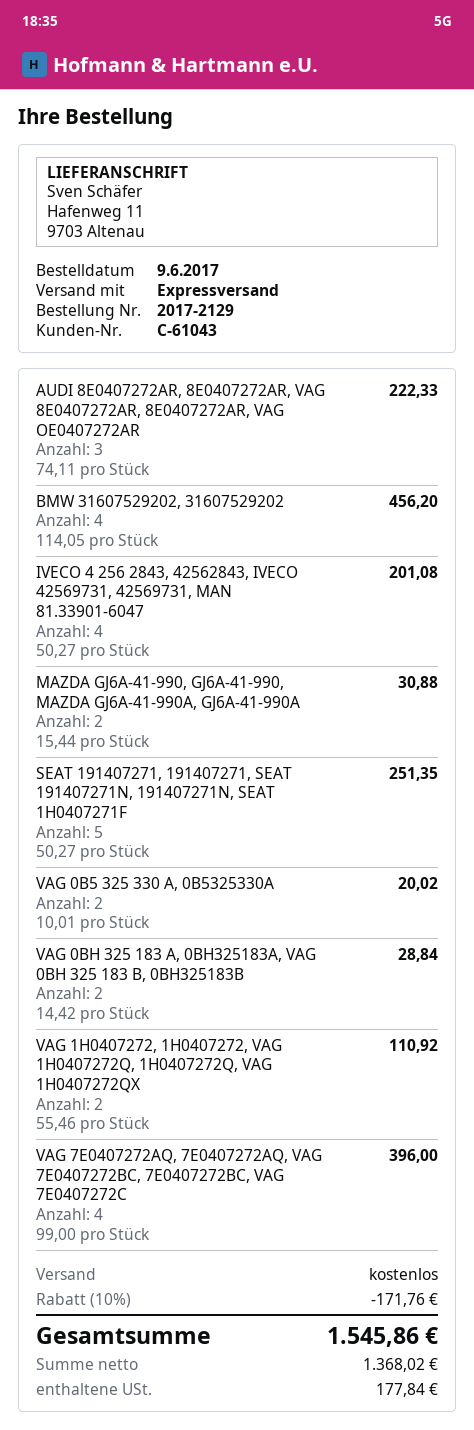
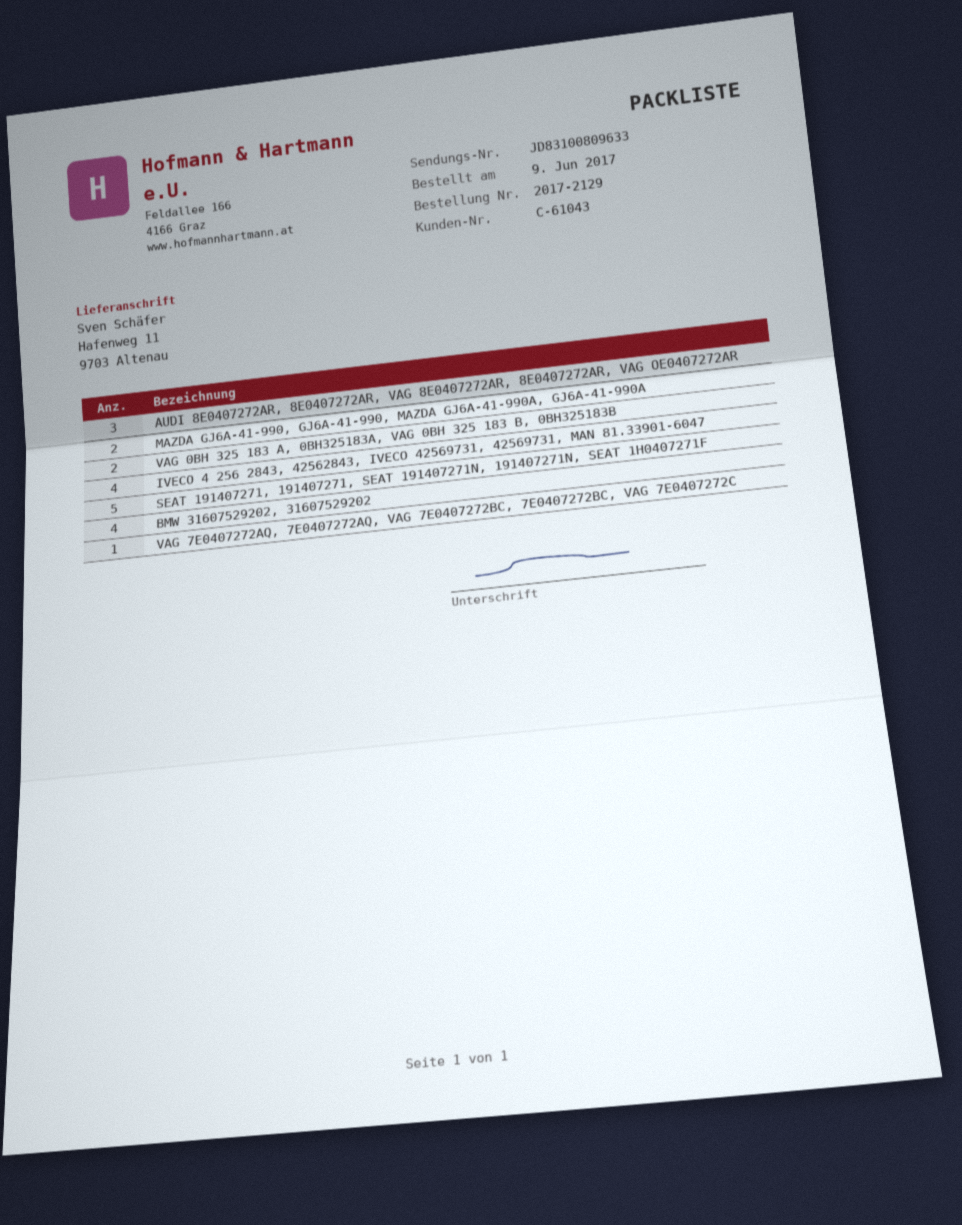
VAG 0B5 325 330 A, 0B5325330A: 2 -> none
VAG 1H0407272, 1H0407272, VAG 1H0407272Q, 1H0407272Q, VAG 1H0407272QX: 2 -> none
VAG 7E0407272AQ, 7E0407272AQ, VAG 7E0407272BC, 7E0407272BC, VAG 7E0407272C: 4 -> 1

